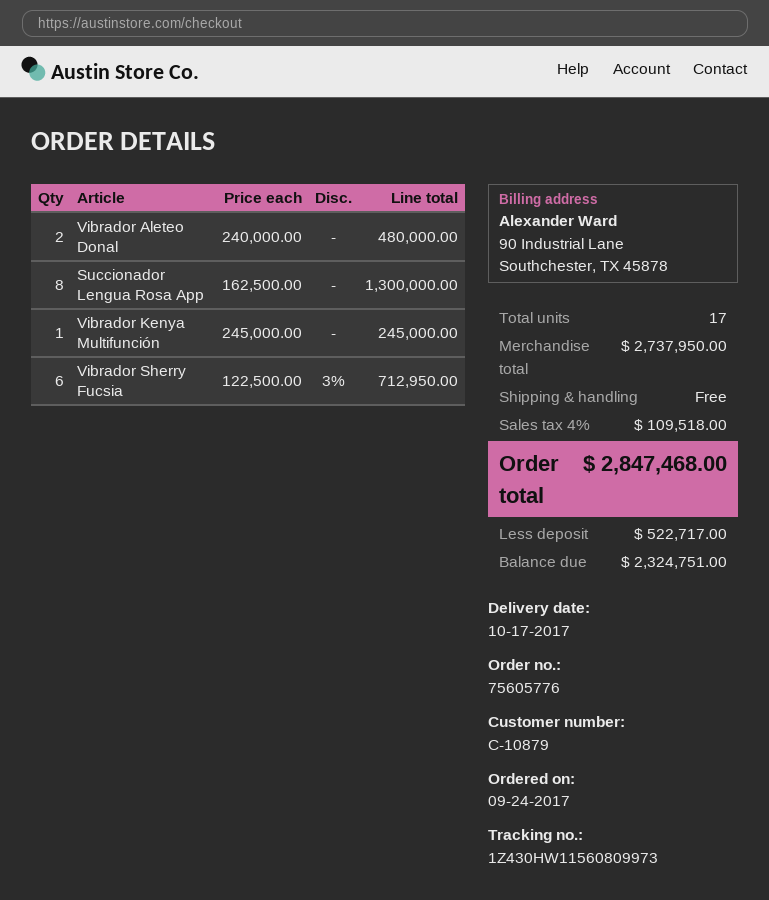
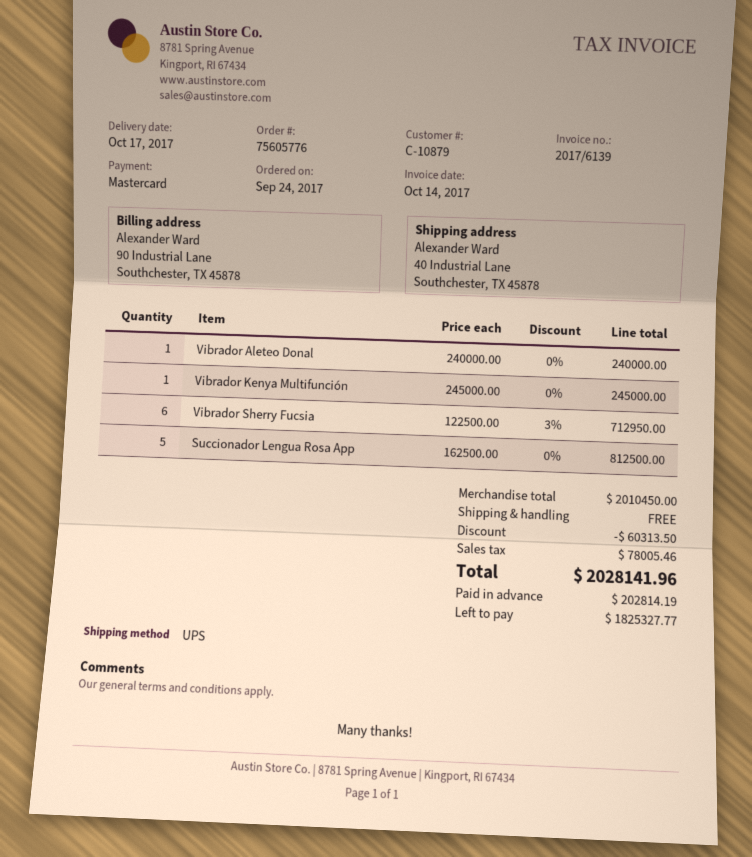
Vibrador Aleteo Donal: 2 x 240000.00 = 480000.00 -> 1 x 240000.00 = 240000.00
Succionador Lengua Rosa App: 8 x 162500.00 = 1300000.00 -> 5 x 162500.00 = 812500.00
subtotal: 2737950.00 -> 2010450.00
discount: none -> 60313.50
tax: 109518.00 -> 78005.46
total: 2847468.00 -> 2028141.96
deposit: 522717.00 -> 202814.19
balance: 2324751.00 -> 1825327.77

